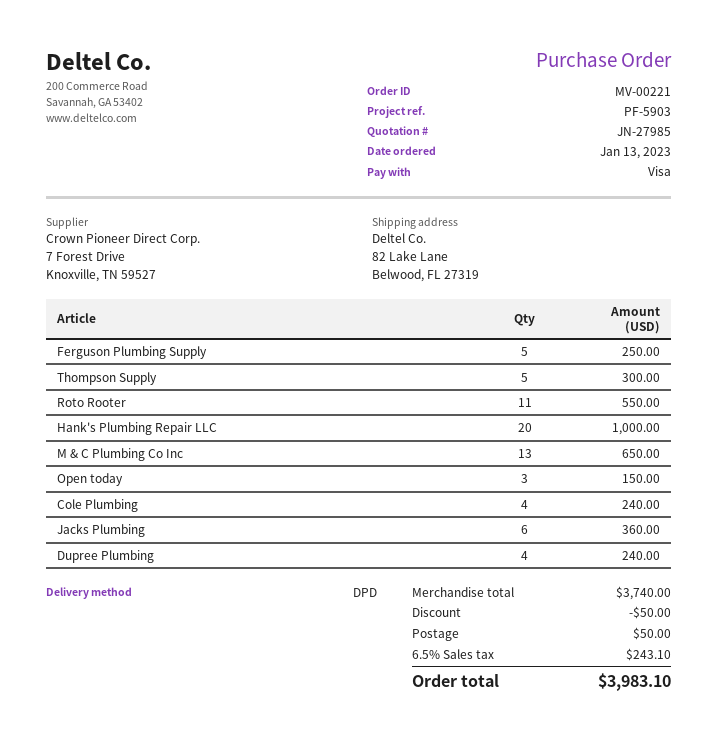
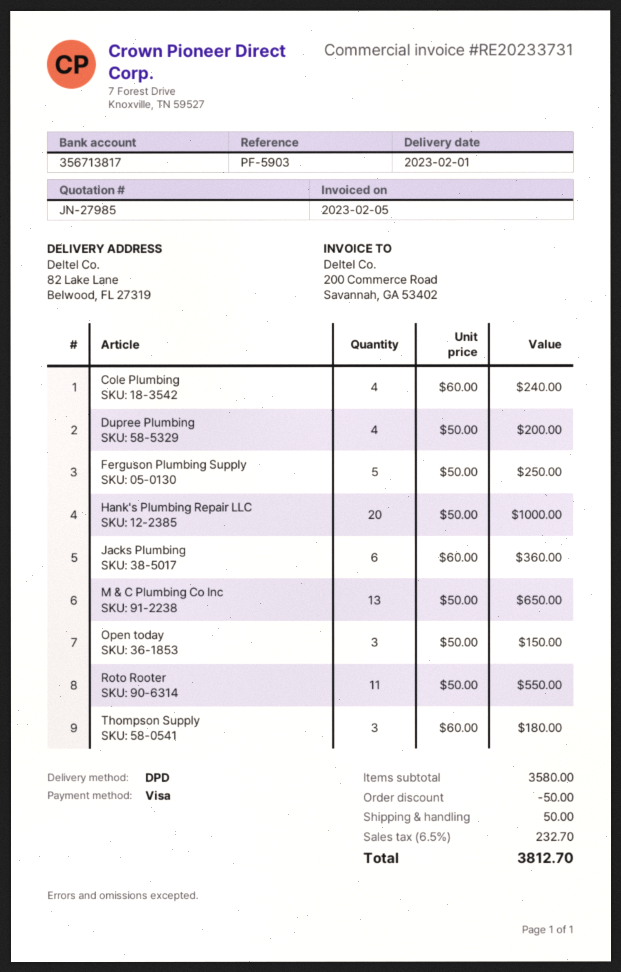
Thompson Supply: 5 for 300.00 -> 3 for 180.00
Dupree Plumbing: 4 for 240.00 -> 4 for 200.00
subtotal: 3740.00 -> 3580.00
tax: 6.5% = 243.10 -> 6.5% = 232.70
total: 3983.10 -> 3812.70

